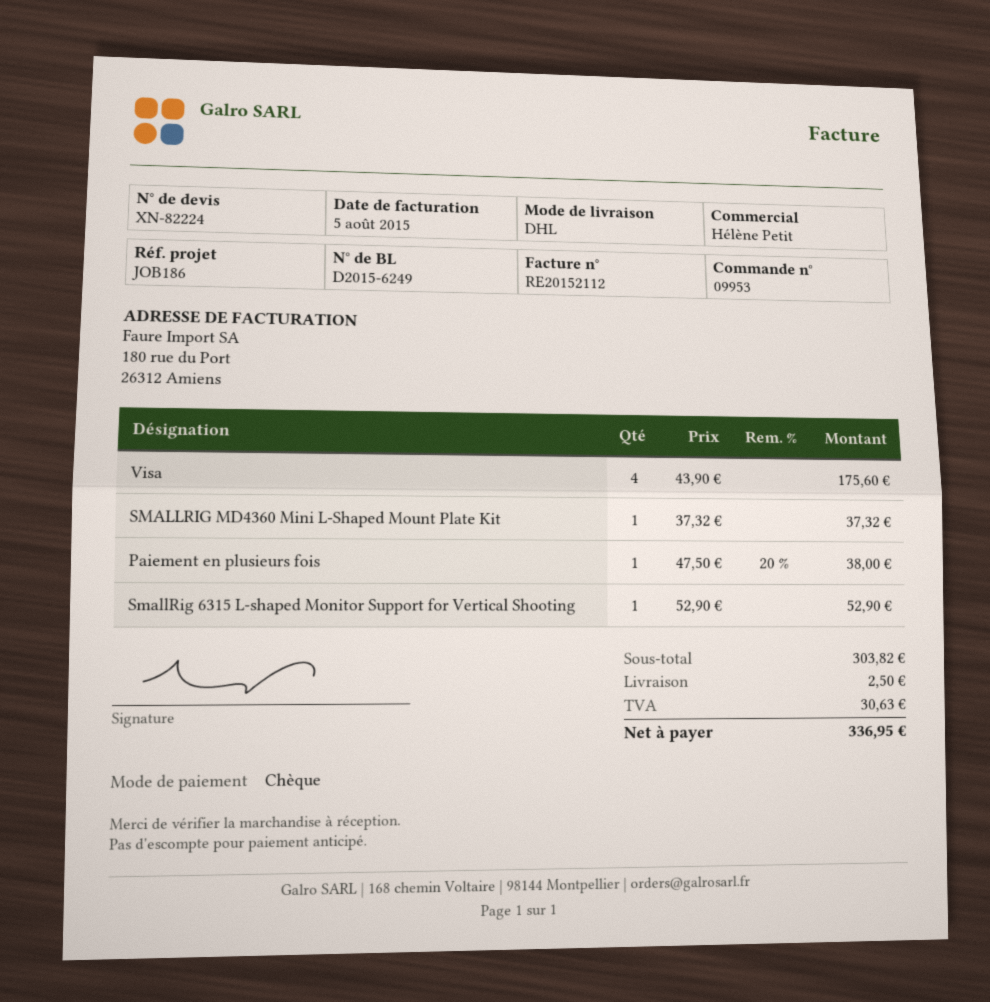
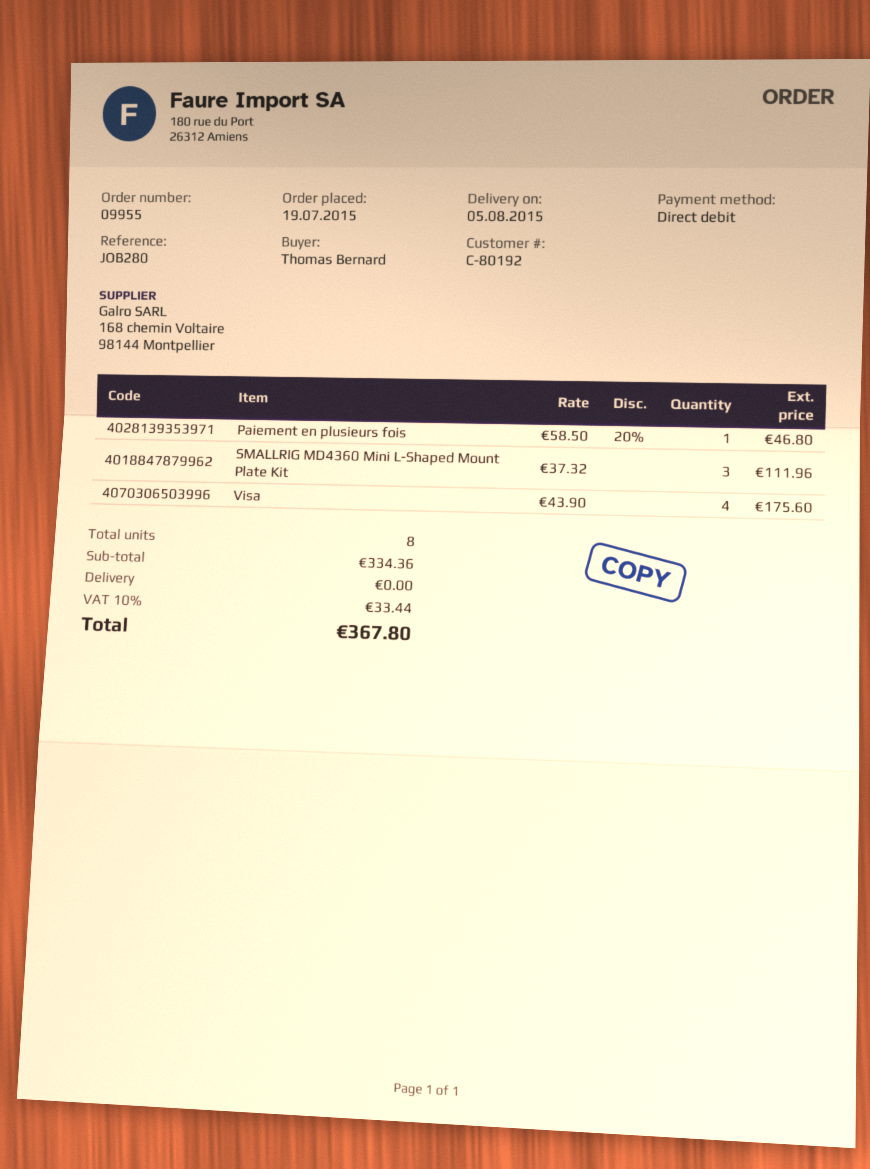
order number: 09953 -> 09955
reference: JOB186 -> JOB280
payment method: cheque -> direct debit
SMALLRIG MD4360 Mini L-Shaped Mount Plate Kit: 1 x 37.32 = 37.32 -> 3 x 37.32 = 111.96
Paiement en plusieurs fois: 1 x 47.50 - 20% = 38.00 -> 1 x 58.50 - 20% = 46.80
SmallRig 6315 L-shaped Monitor Support for Vertical Shooting: 1 x 52.90 = 52.90 -> none
subtotal: 303.82 -> 334.36
shipping: 2.50 -> 0.00
tax: 30.63 -> 33.44
total: 336.95 -> 367.80

